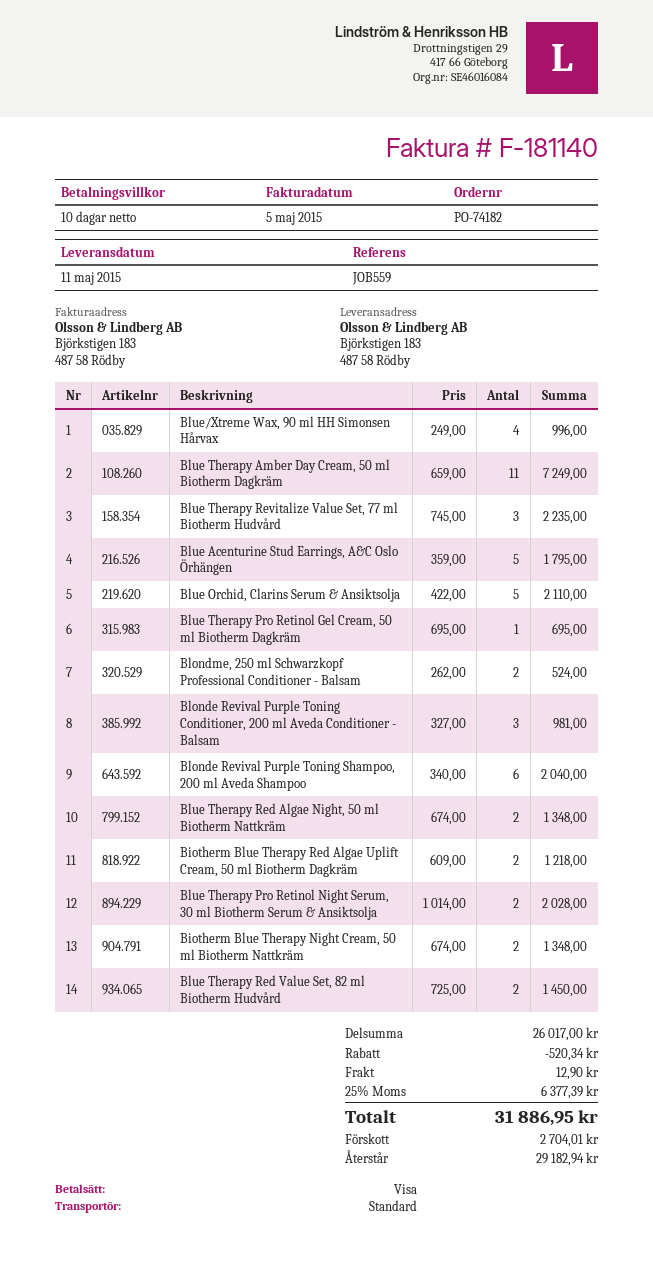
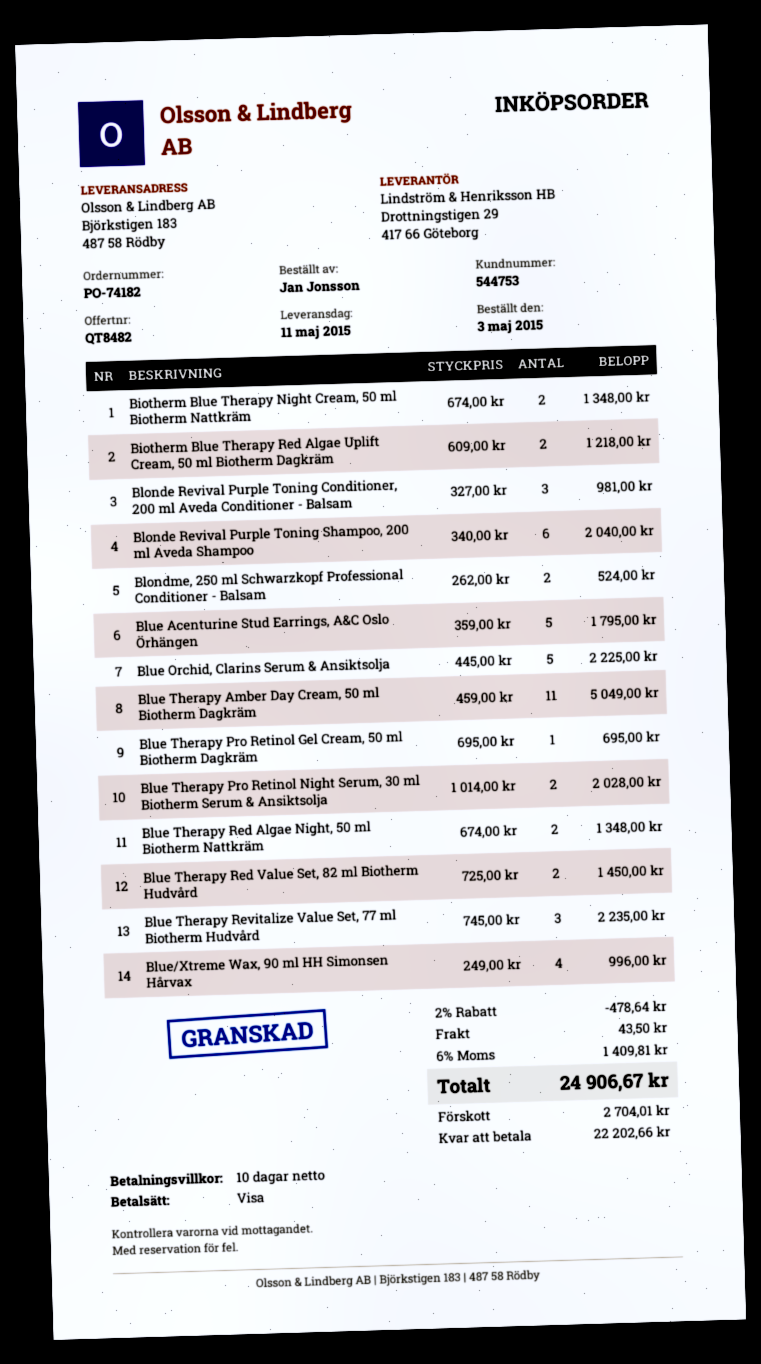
Blue Therapy Amber Day Cream, 50 ml Biotherm Dagkräm: 11 x 659.00 = 7249.00 -> 11 x 459.00 = 5049.00
Blue Orchid, Clarins Serum & Ansiktsolja: 5 x 422.00 = 2110.00 -> 5 x 445.00 = 2225.00
discount: 520.34 -> 478.64
shipping: 12.90 -> 43.50
tax: 25% = 6377.39 -> 6% = 1409.81
total: 31886.95 -> 24906.67
balance: 29182.94 -> 22202.66

